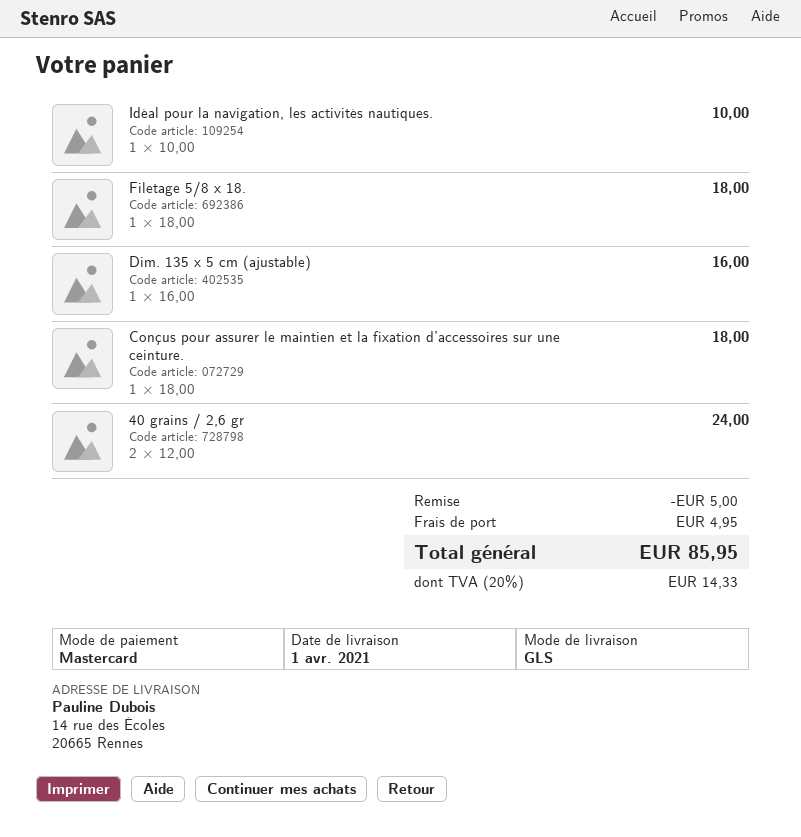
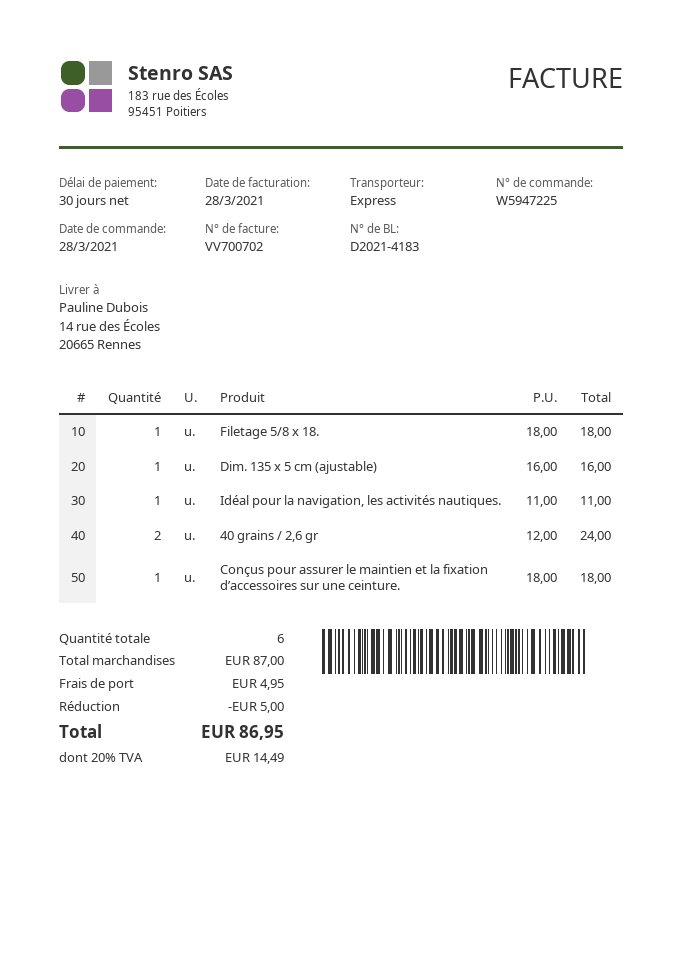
shipping method: GLS -> express
Idéal pour la navigation, les activités nautiques.: 1 x 10.00 = 10.00 -> 1 x 11.00 = 11.00
tax: 20% = 14.33 -> 20% = 14.49
total: 85.95 -> 86.95

